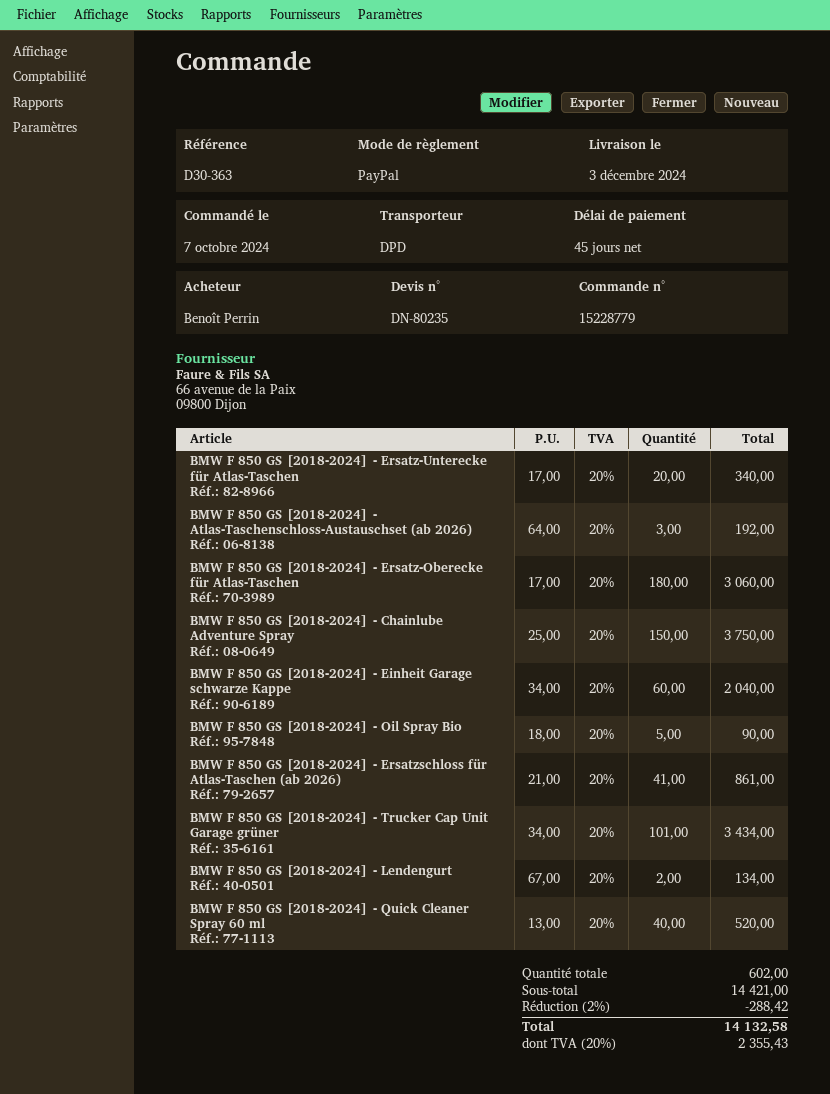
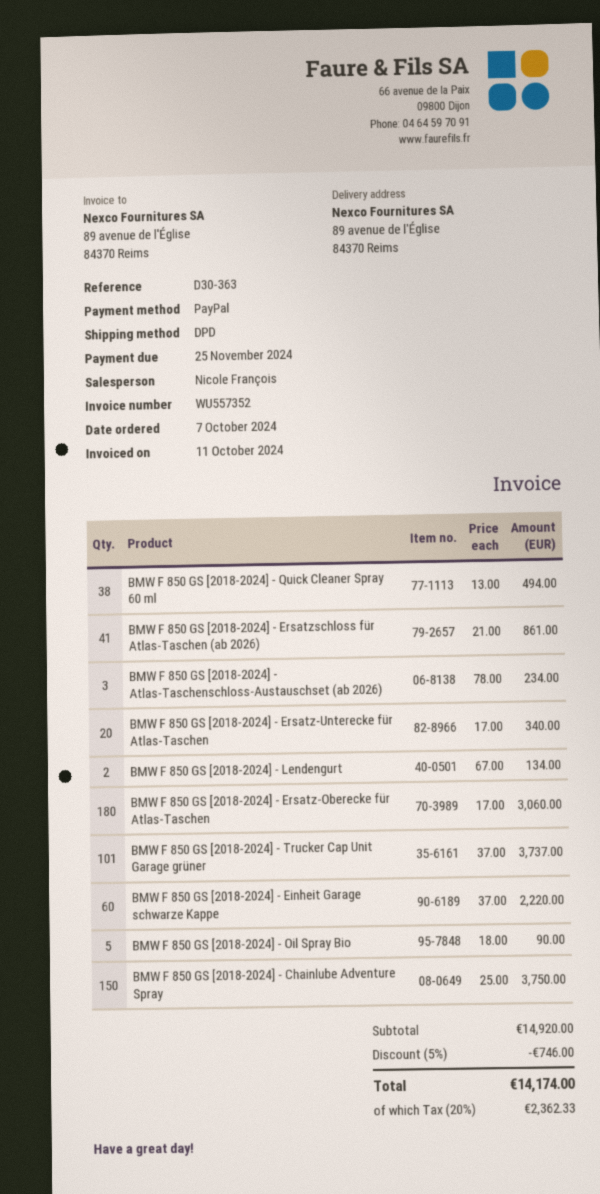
BMW F 850 GS [2018-2024] - Atlas-Taschenschloss-Austauschset (ab 2026): 3 x 64.00 = 192.00 -> 3 x 78.00 = 234.00
BMW F 850 GS [2018-2024] - Einheit Garage schwarze Kappe: 60 x 34.00 = 2040.00 -> 60 x 37.00 = 2220.00
BMW F 850 GS [2018-2024] - Trucker Cap Unit Garage grüner: 101 x 34.00 = 3434.00 -> 101 x 37.00 = 3737.00
BMW F 850 GS [2018-2024] - Quick Cleaner Spray 60 ml: 40 x 13.00 = 520.00 -> 38 x 13.00 = 494.00
subtotal: 14421.00 -> 14920.00
discount: 2% = 288.42 -> 5% = 746.00
tax: 20% = 2355.43 -> 20% = 2362.33
total: 14132.58 -> 14174.00

